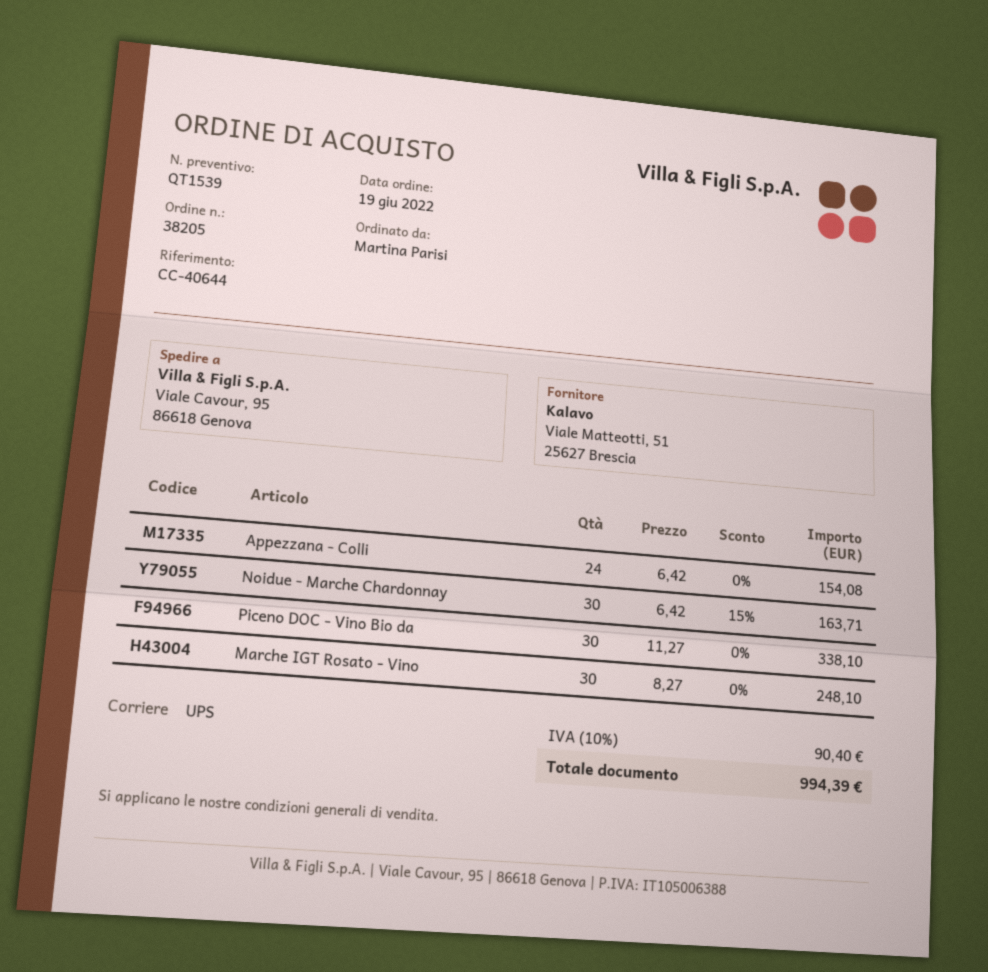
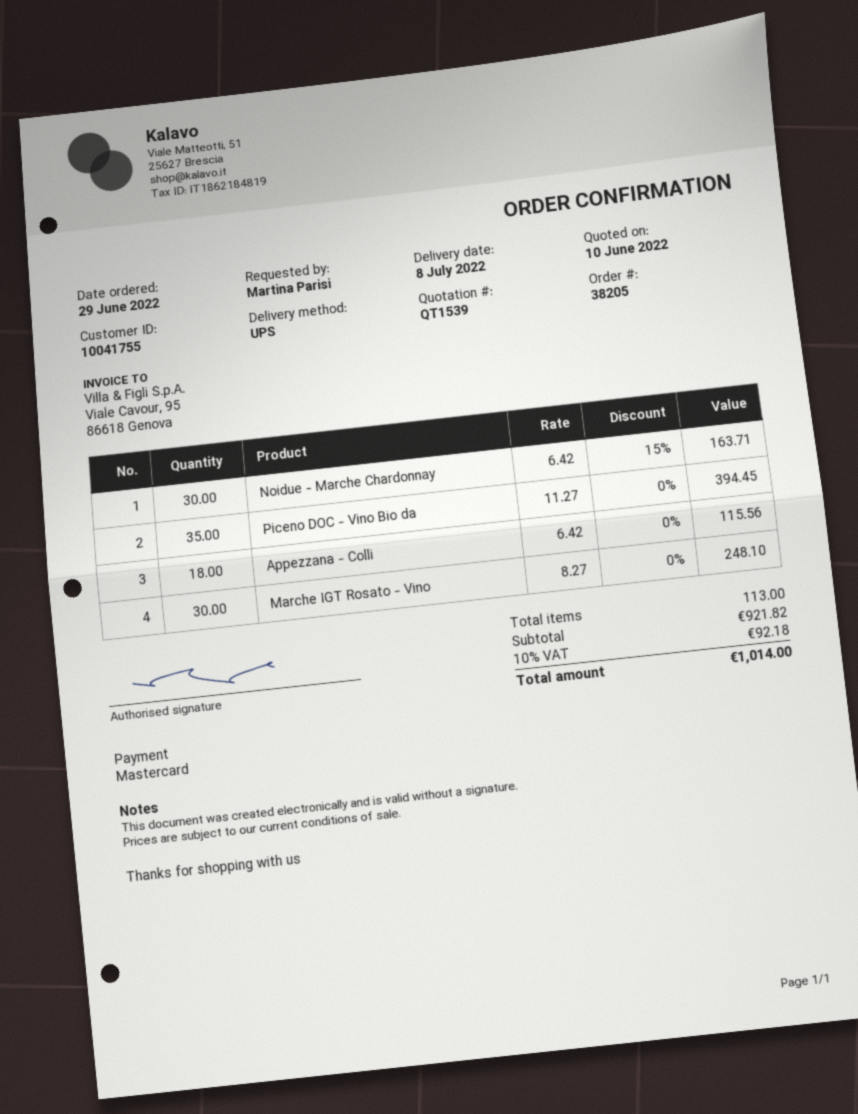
order date: 2022-06-19 -> 2022-06-29
Appezzana - Colli: 24 x 6.42 = 154.08 -> 18 x 6.42 = 115.56
Piceno DOC - Vino Bio da: 30 x 11.27 = 338.10 -> 35 x 11.27 = 394.45
tax: 10% = 90.40 -> 10% = 92.18
total: 994.39 -> 1014.00

